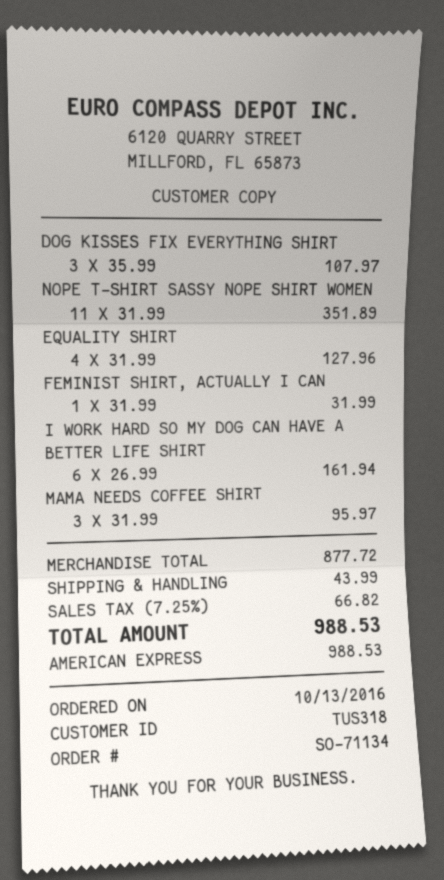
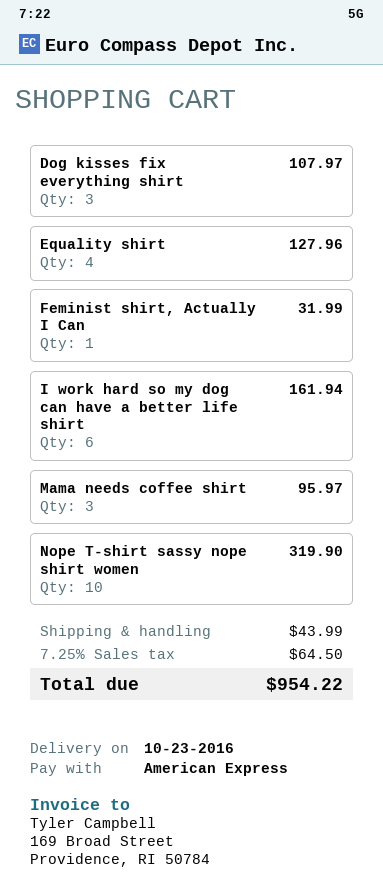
NOPE T-SHIRT SASSY NOPE SHIRT WOMEN: 11 for 351.89 -> 10 for 319.90
tax: 7.25% = 66.82 -> 7.25% = 64.50
total: 988.53 -> 954.22

